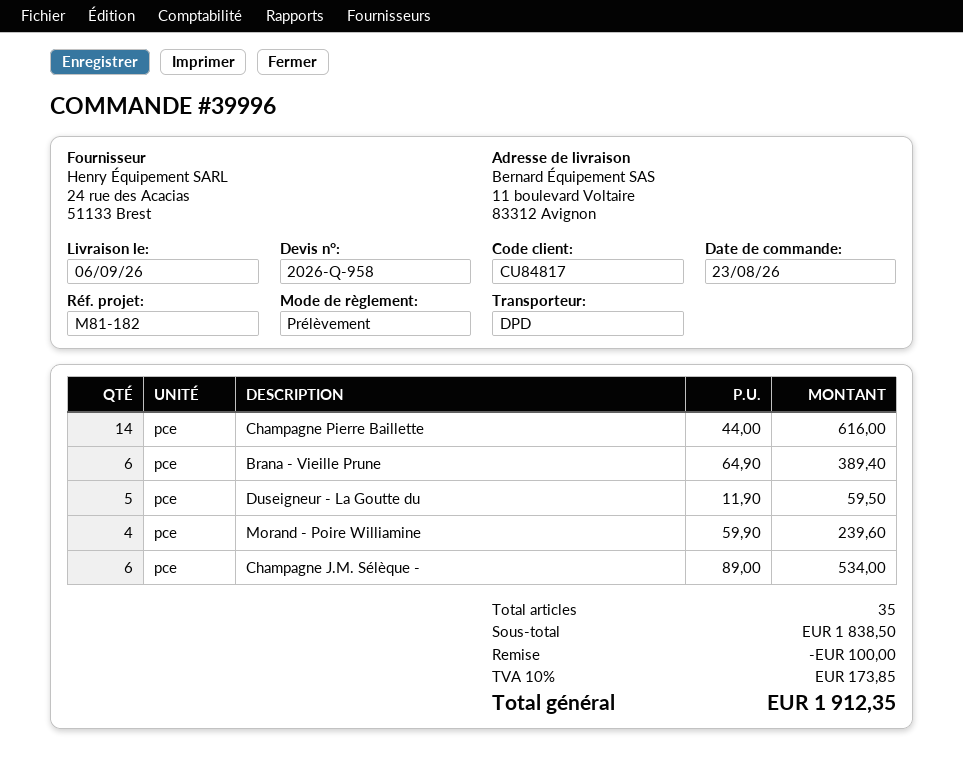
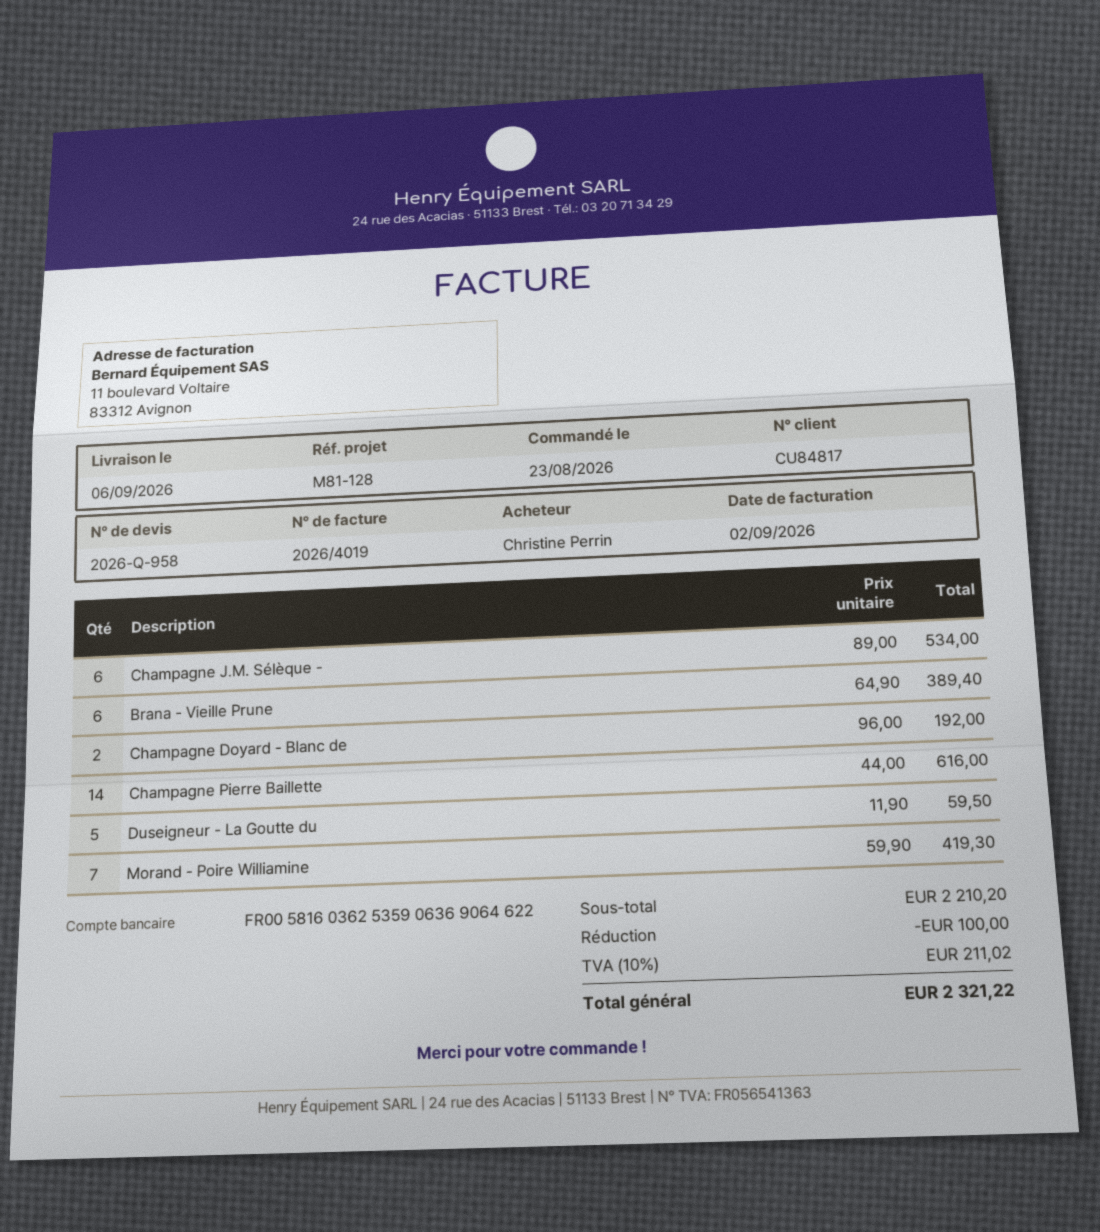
reference: M81-182 -> M81-128
Morand - Poire Williamine: 4 x 59.90 = 239.60 -> 7 x 59.90 = 419.30
Champagne Doyard - Blanc de: none -> 2 x 96.00 = 192.00
subtotal: 1838.50 -> 2210.20
tax: 10% = 173.85 -> 10% = 211.02
total: 1912.35 -> 2321.22

